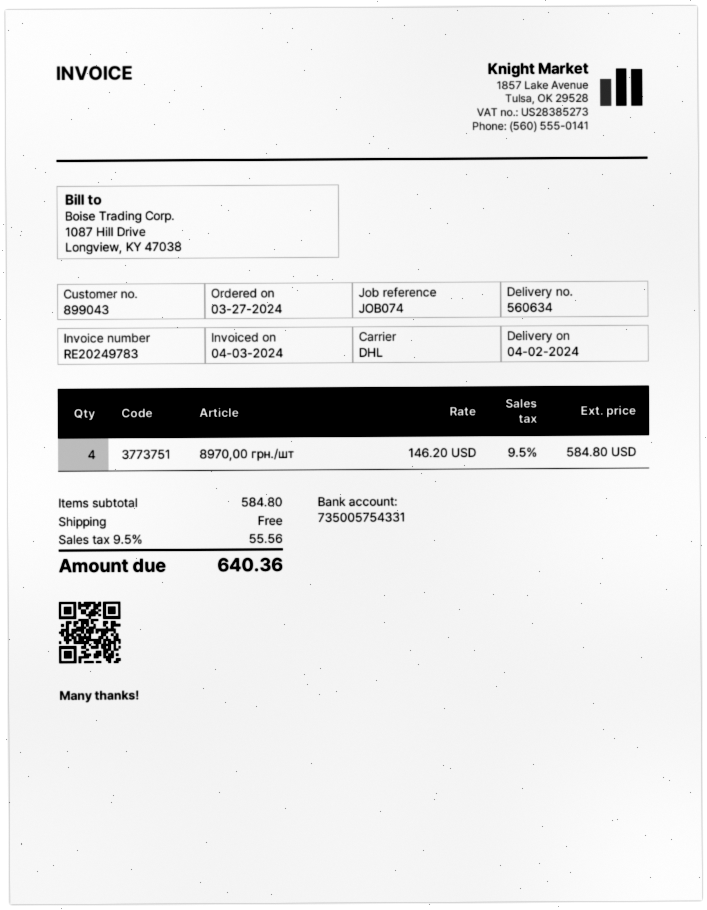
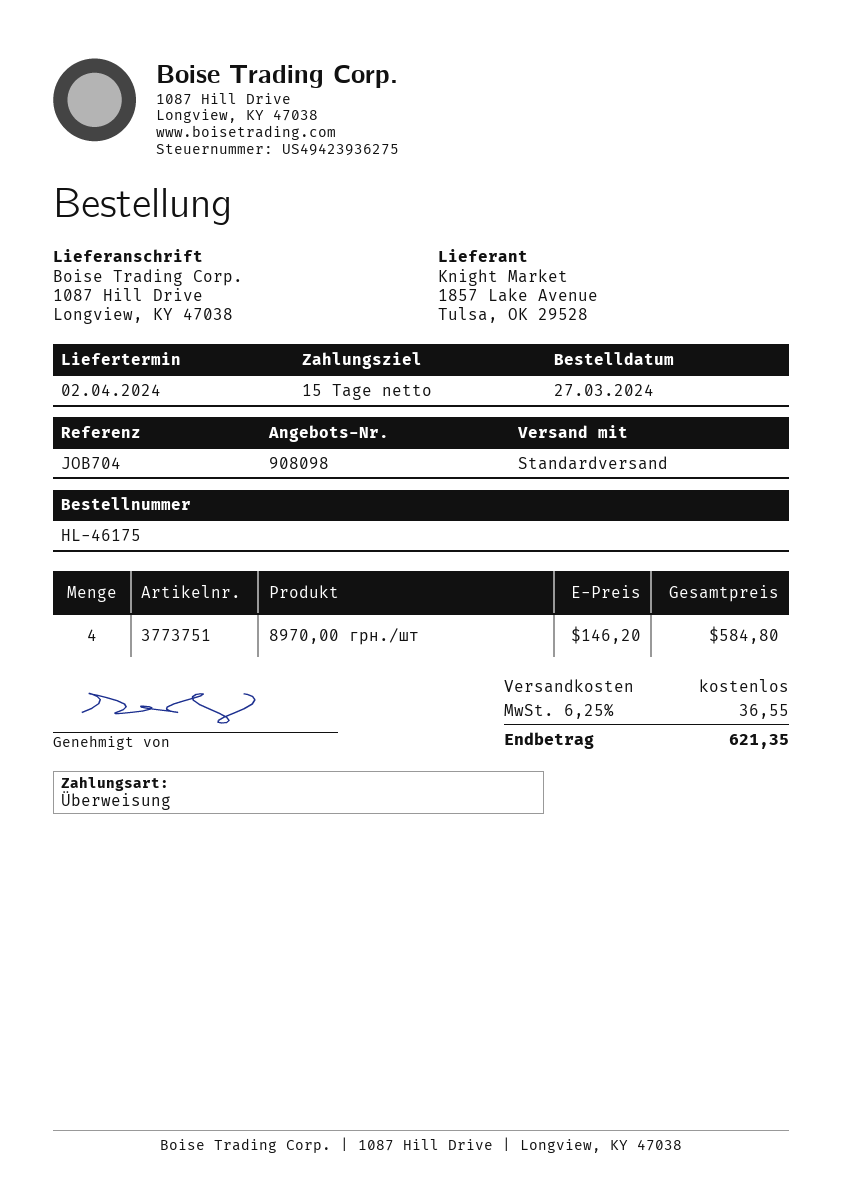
reference: JOB074 -> JOB704
shipping method: DHL -> standard
tax: 9.5% = 55.56 -> 6.25% = 36.55
total: 640.36 -> 621.35

